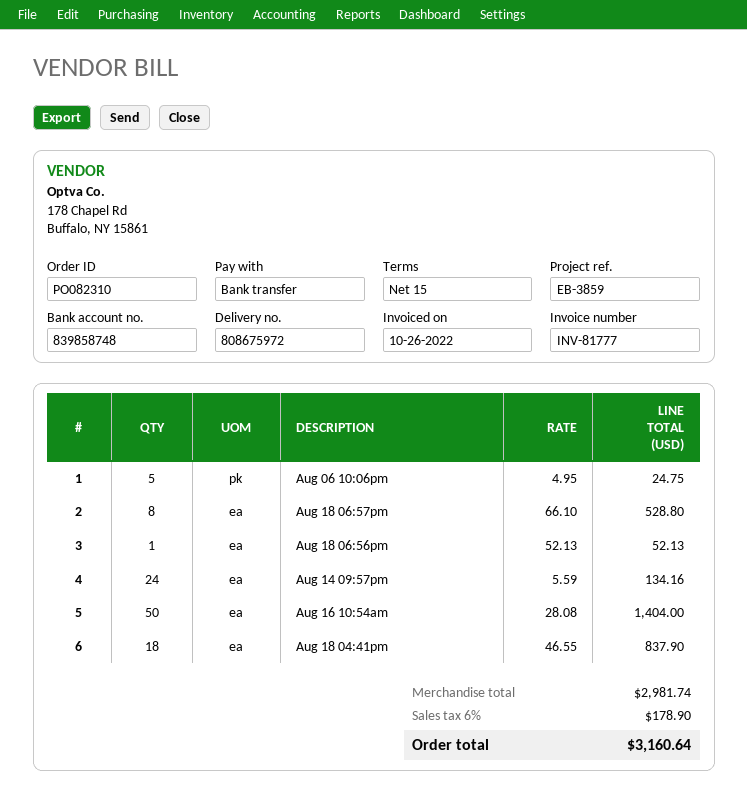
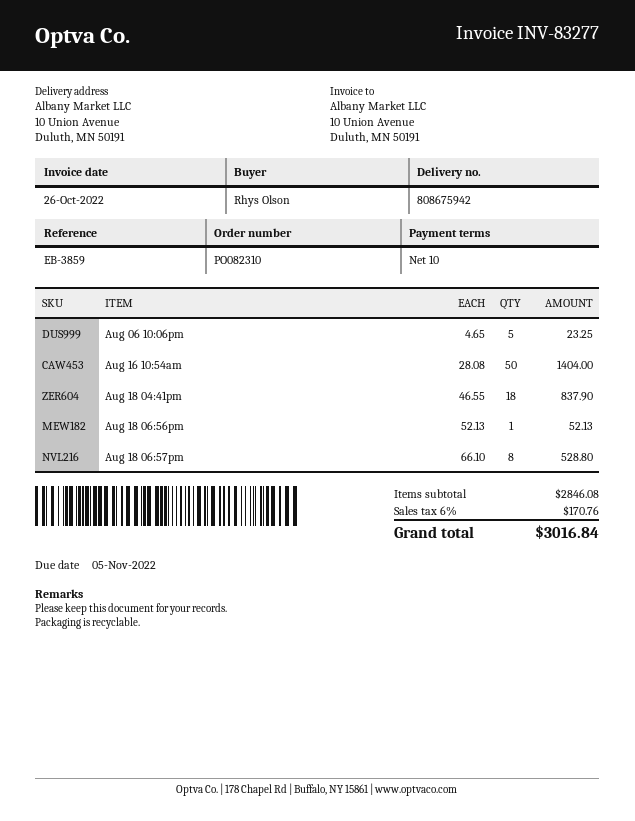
delivery note number: 808675972 -> 808675942
invoice number: INV-81777 -> INV-83277
payment terms: 15 days -> 10 days
Aug 06 10:06pm: 5 x 4.95 = 24.75 -> 5 x 4.65 = 23.25
Aug 14 09:57pm: 24 x 5.59 = 134.16 -> none
subtotal: 2981.74 -> 2846.08
tax: 6% = 178.90 -> 6% = 170.76
total: 3160.64 -> 3016.84

